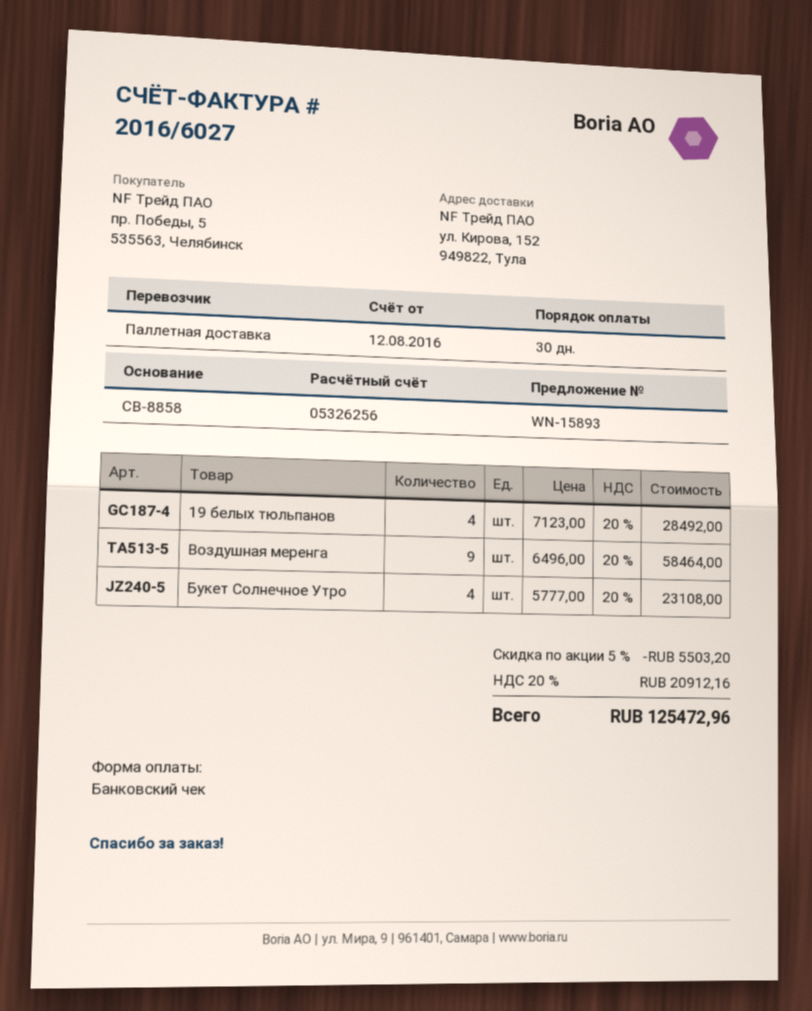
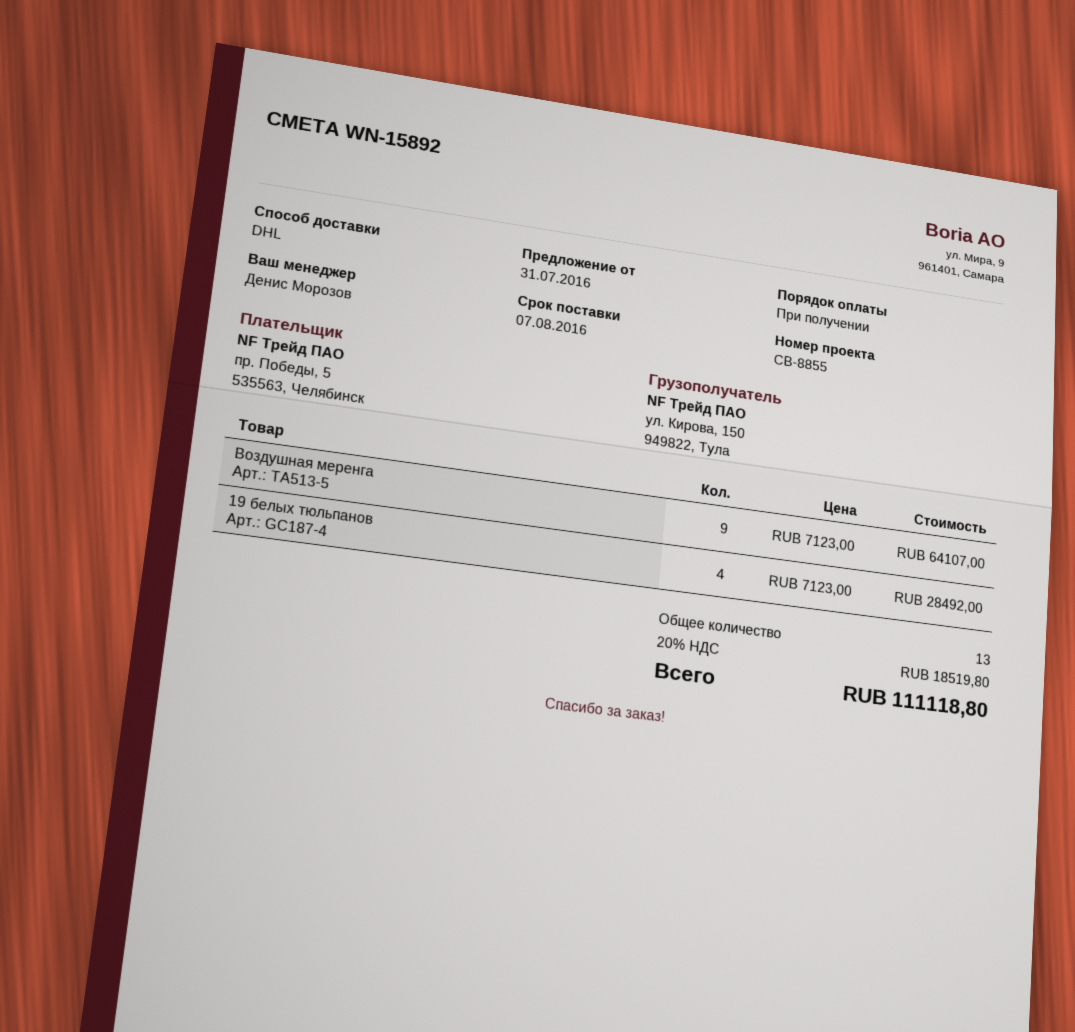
quote number: WN-15893 -> WN-15892
payment terms: 30 days -> on receipt
reference: CB-8858 -> CB-8855
shipping method: pallet freight -> DHL
ship to: ул. Кирова, 152, 949822, Тула -> ул. Кирова, 150, 949822, Тула
Воздушная меренга: 9 x 6496.00 = 58464.00 -> 9 x 7123.00 = 64107.00
Букет Солнечное Утро: 4 x 5777.00 = 23108.00 -> none
discount: 5% = 5503.20 -> none
tax: 20% = 20912.16 -> 20% = 18519.80
total: 125472.96 -> 111118.80

